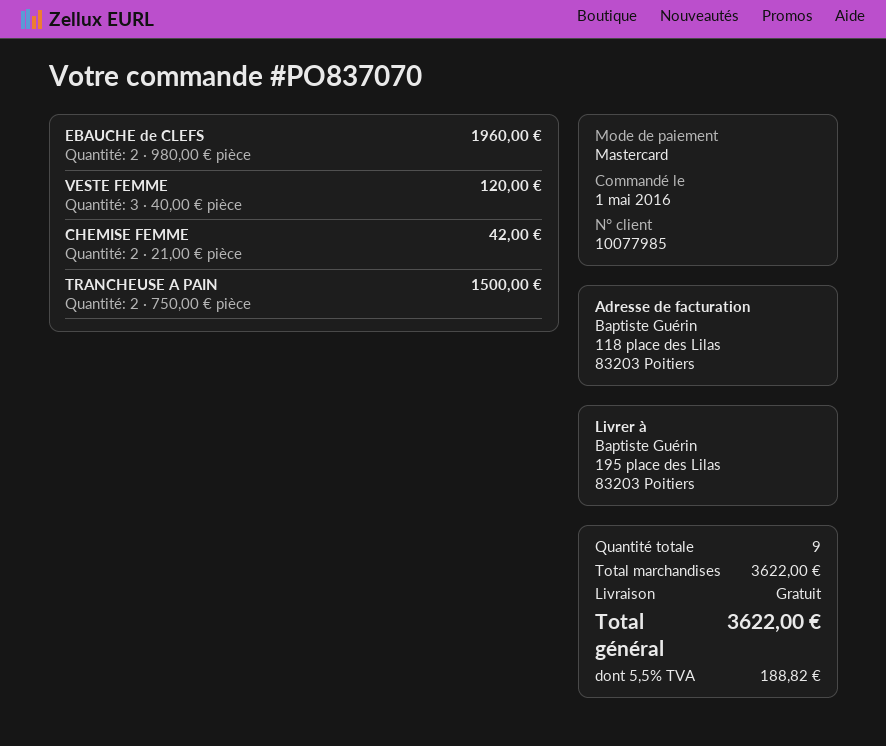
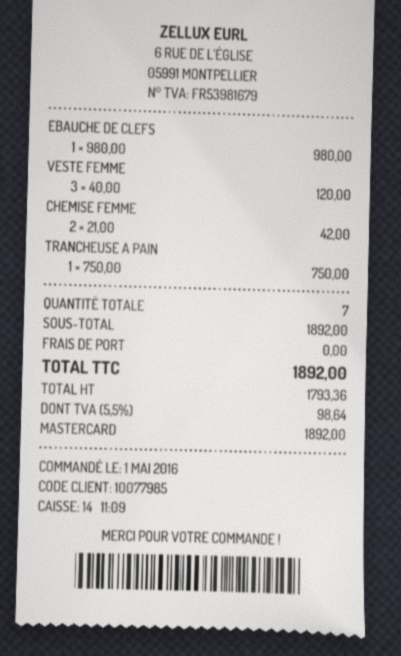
EBAUCHE de CLEFS: 2 x 980.00 = 1960.00 -> 1 x 980.00 = 980.00
TRANCHEUSE A PAIN: 2 x 750.00 = 1500.00 -> 1 x 750.00 = 750.00
total quantity: 9 -> 7
subtotal: 3622.00 -> 1892.00
tax: 5.5% = 188.82 -> 5.5% = 98.64
total: 3622.00 -> 1892.00

